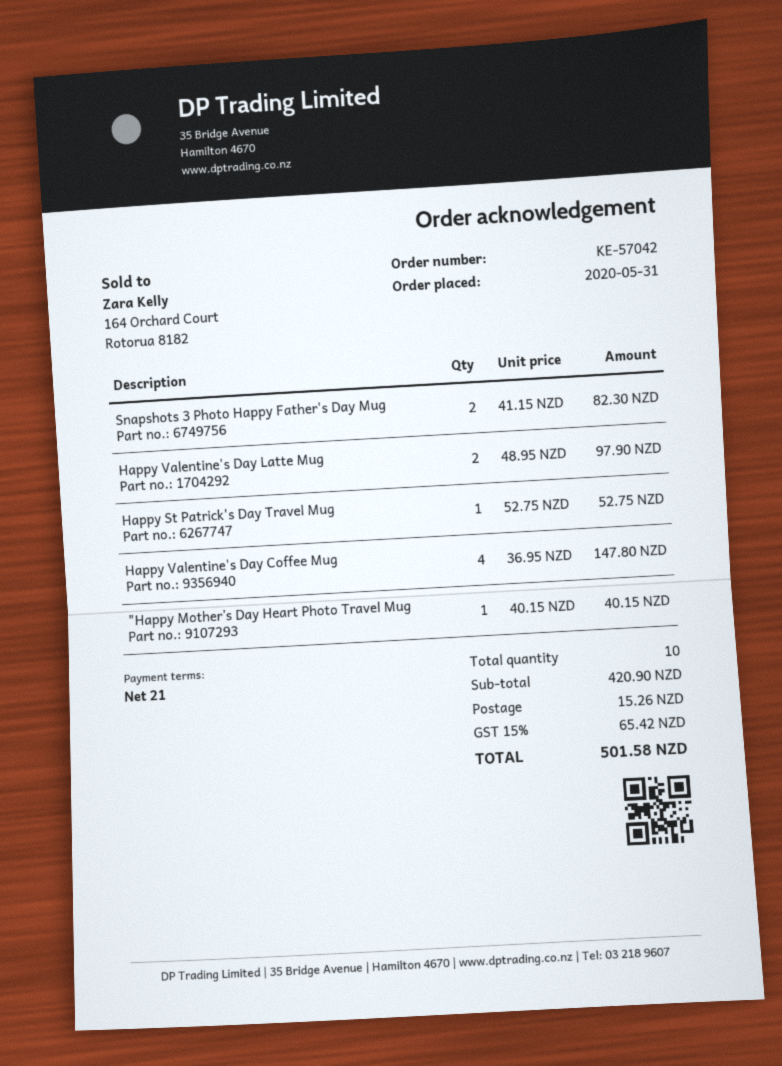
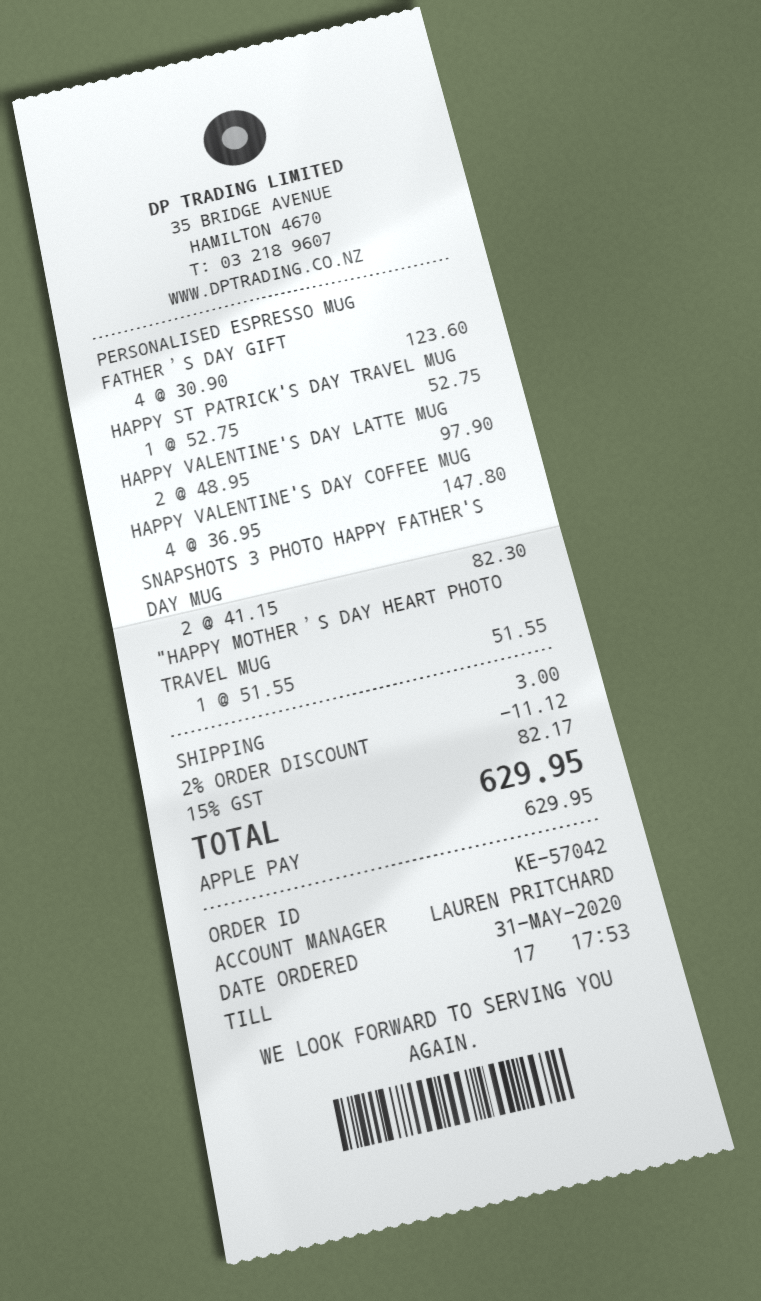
"Happy Mother’s Day Heart Photo Travel Mug: 1 x 40.15 = 40.15 -> 1 x 51.55 = 51.55
PERSONALISED ESPRESSO MUG FATHER’S DAY GIFT: none -> 4 x 30.90 = 123.60
discount: none -> 2% = 11.12
shipping: 15.26 -> 3.00
tax: 15% = 65.42 -> 15% = 82.17
total: 501.58 -> 629.95

